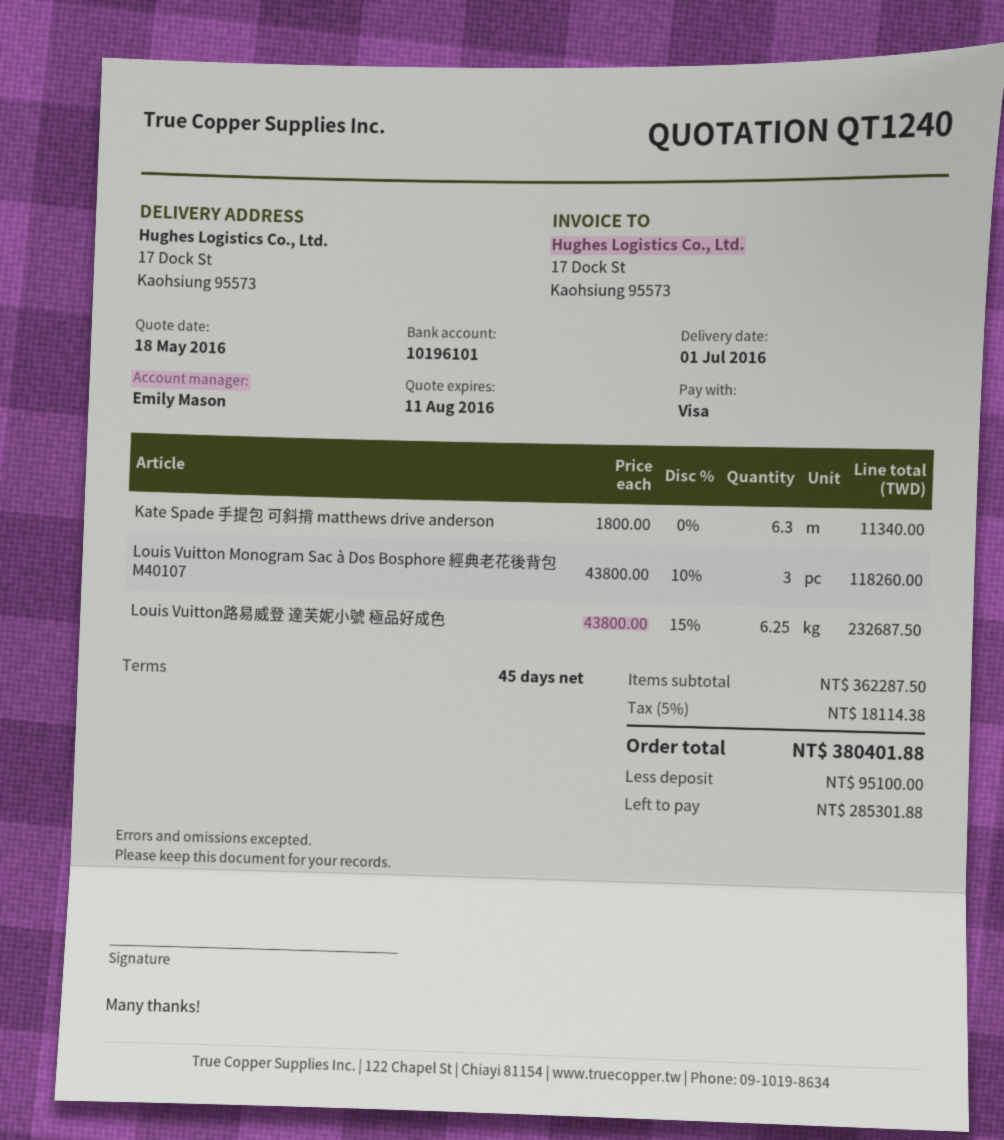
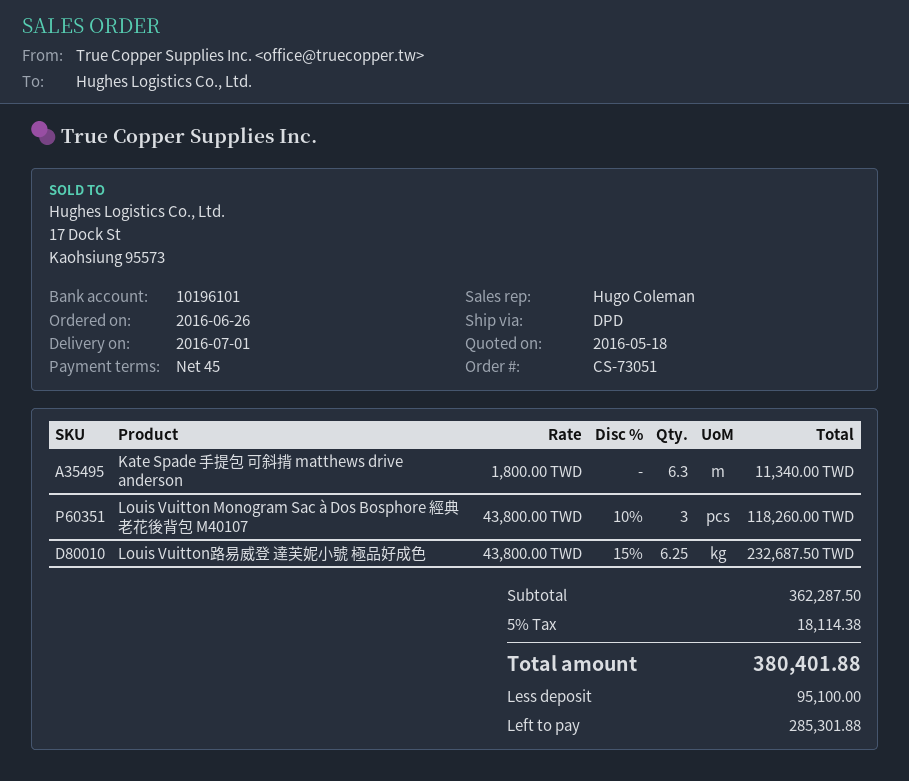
sales rep: Emily Mason -> Hugo Coleman

